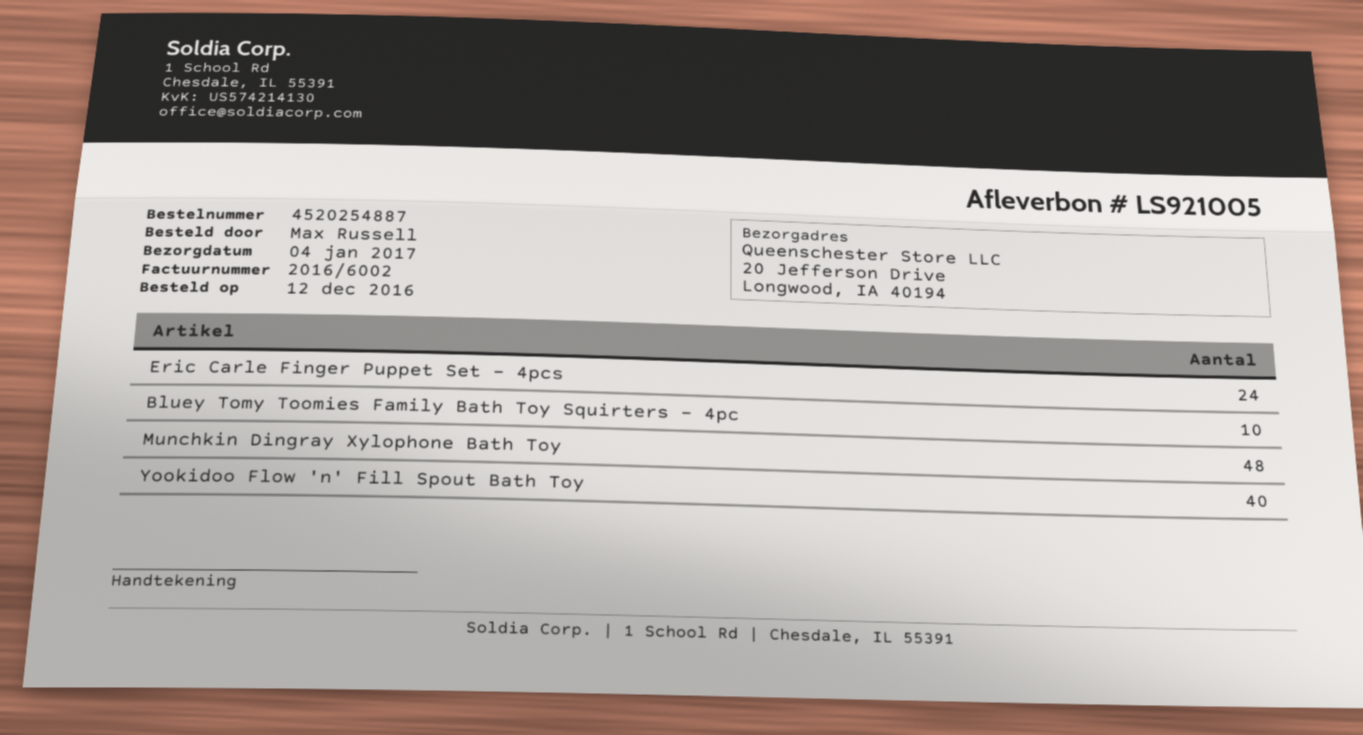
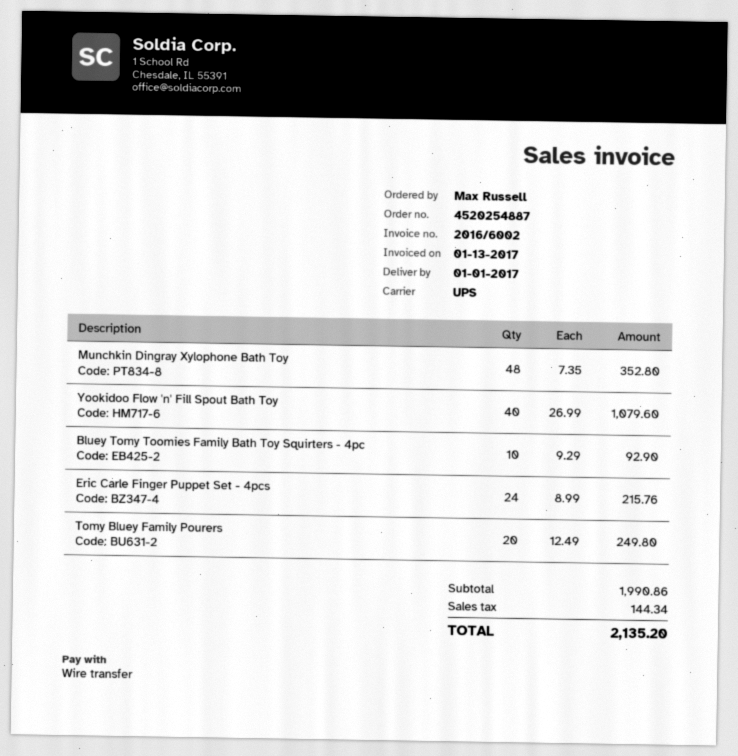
delivery date: 2017-01-04 -> 2017-01-01
Tomy Bluey Family Pourers: none -> 20

